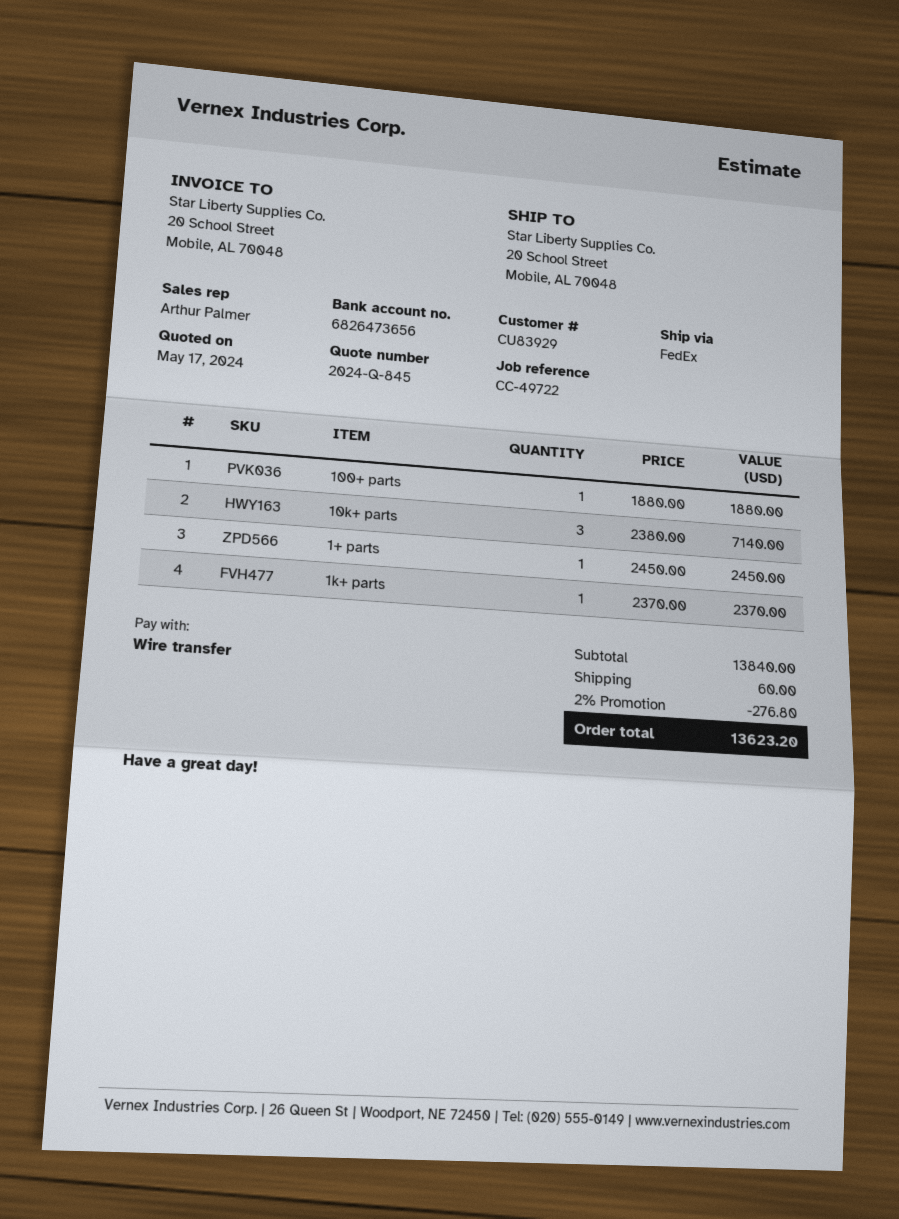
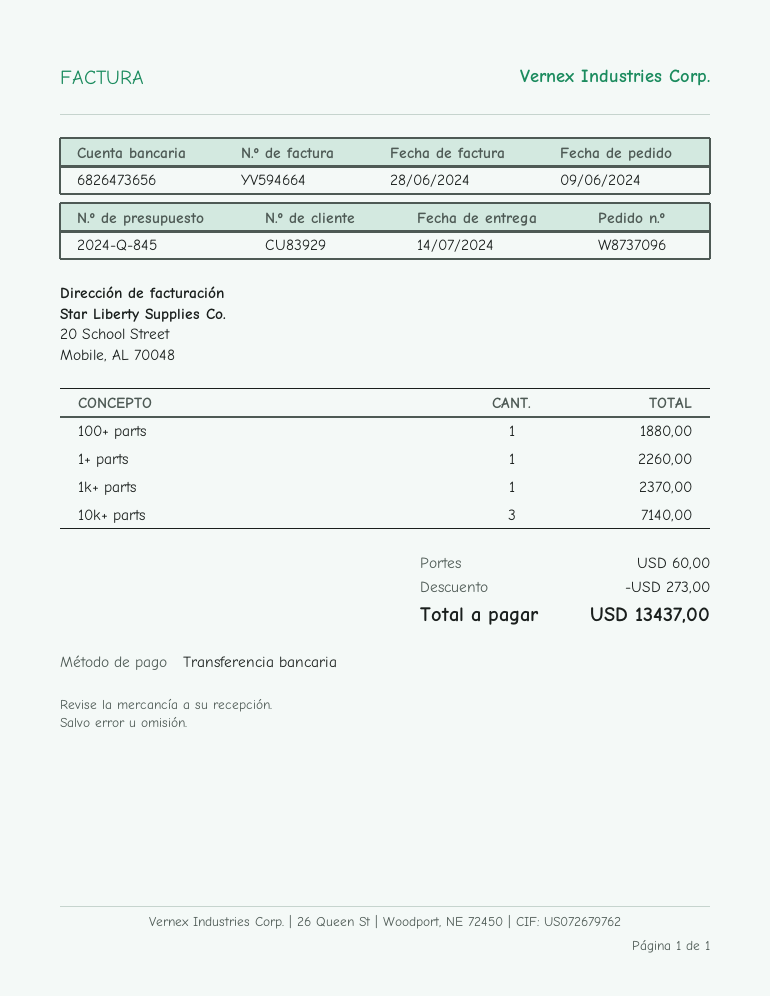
1+ parts: 1 for 2450.00 -> 1 for 2260.00
discount: 276.80 -> 273.00
total: 13623.20 -> 13437.00

